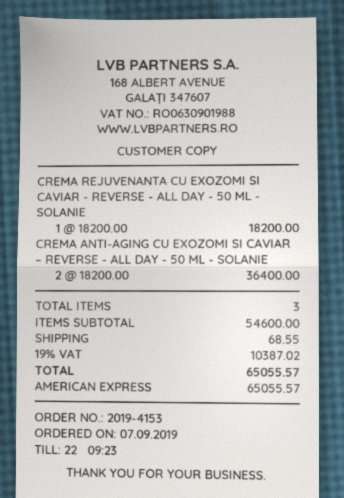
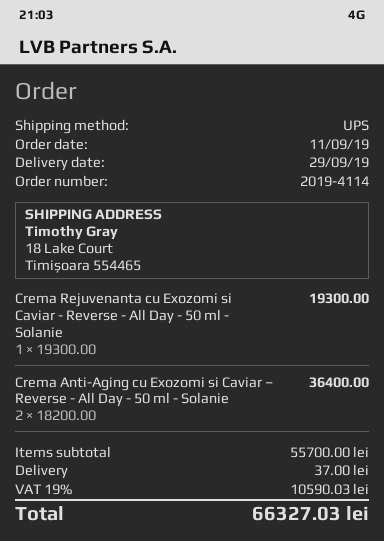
order number: 2019-4153 -> 2019-4114
order date: 2019-09-07 -> 2019-09-11
CREMA REJUVENANTA CU EXOZOMI SI CAVIAR - REVERSE - ALL DAY - 50 ML - SOLANIE: 1 x 18200.00 = 18200.00 -> 1 x 19300.00 = 19300.00
subtotal: 54600.00 -> 55700.00
shipping: 68.55 -> 37.00
tax: 19% = 10387.02 -> 19% = 10590.03
total: 65055.57 -> 66327.03

